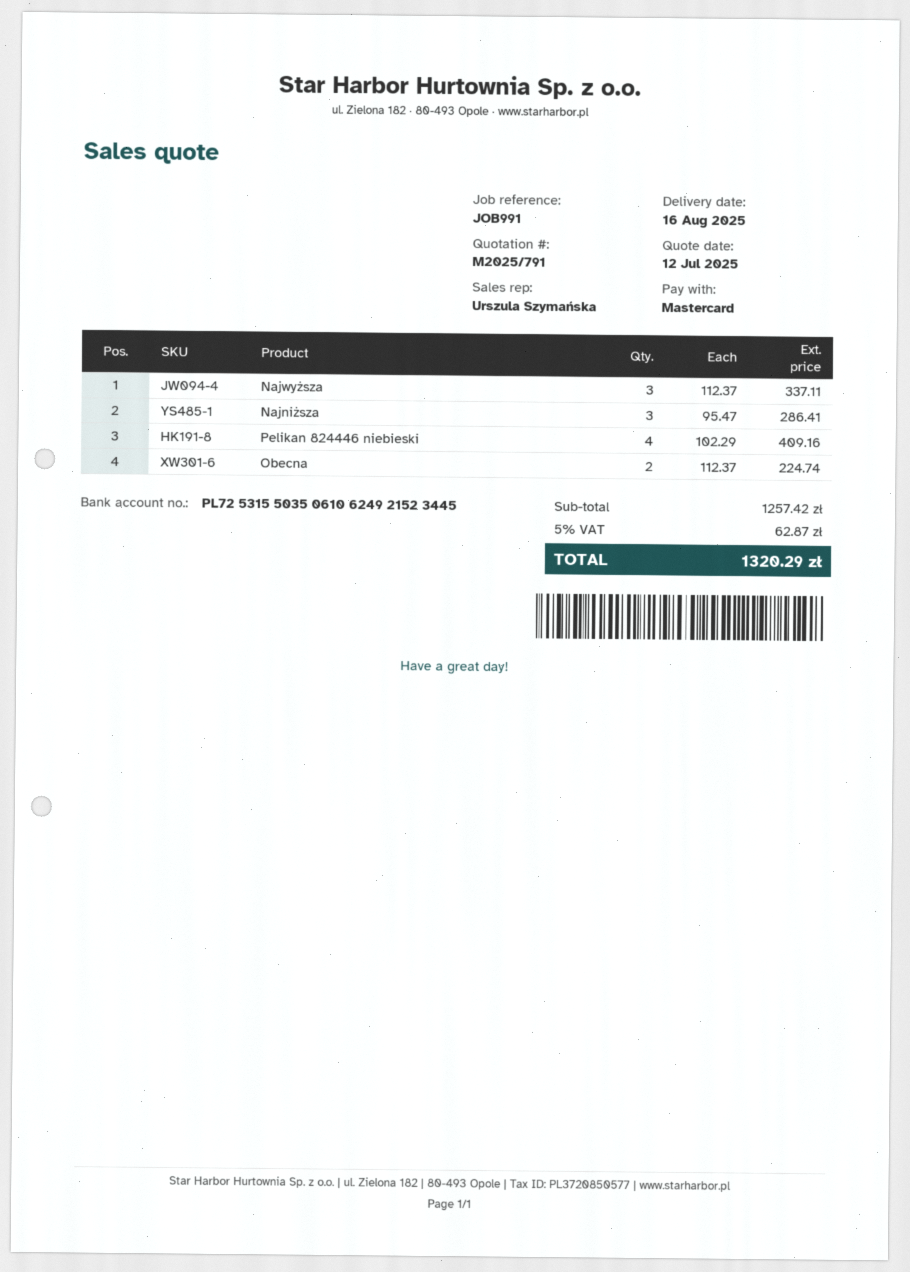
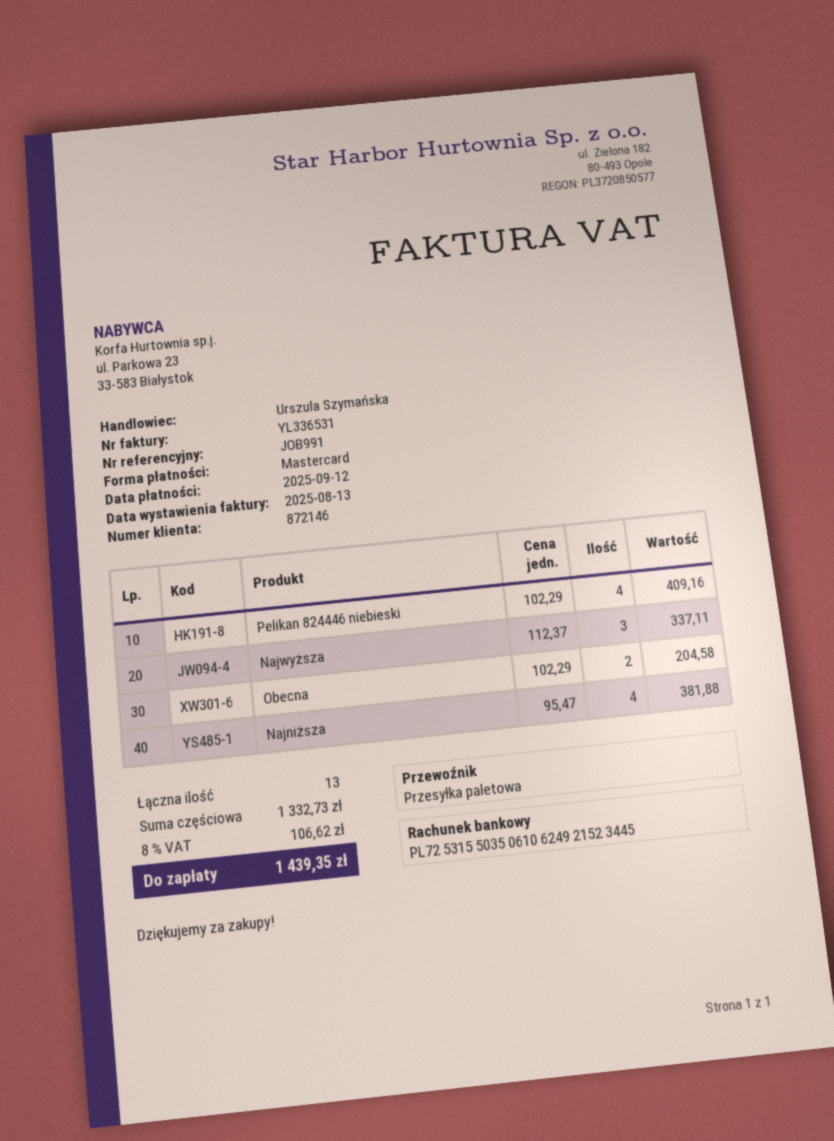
Najniższa: 3 x 95.47 = 286.41 -> 4 x 95.47 = 381.88
Obecna: 2 x 112.37 = 224.74 -> 2 x 102.29 = 204.58
subtotal: 1257.42 -> 1332.73
tax: 5% = 62.87 -> 8% = 106.62
total: 1320.29 -> 1439.35

